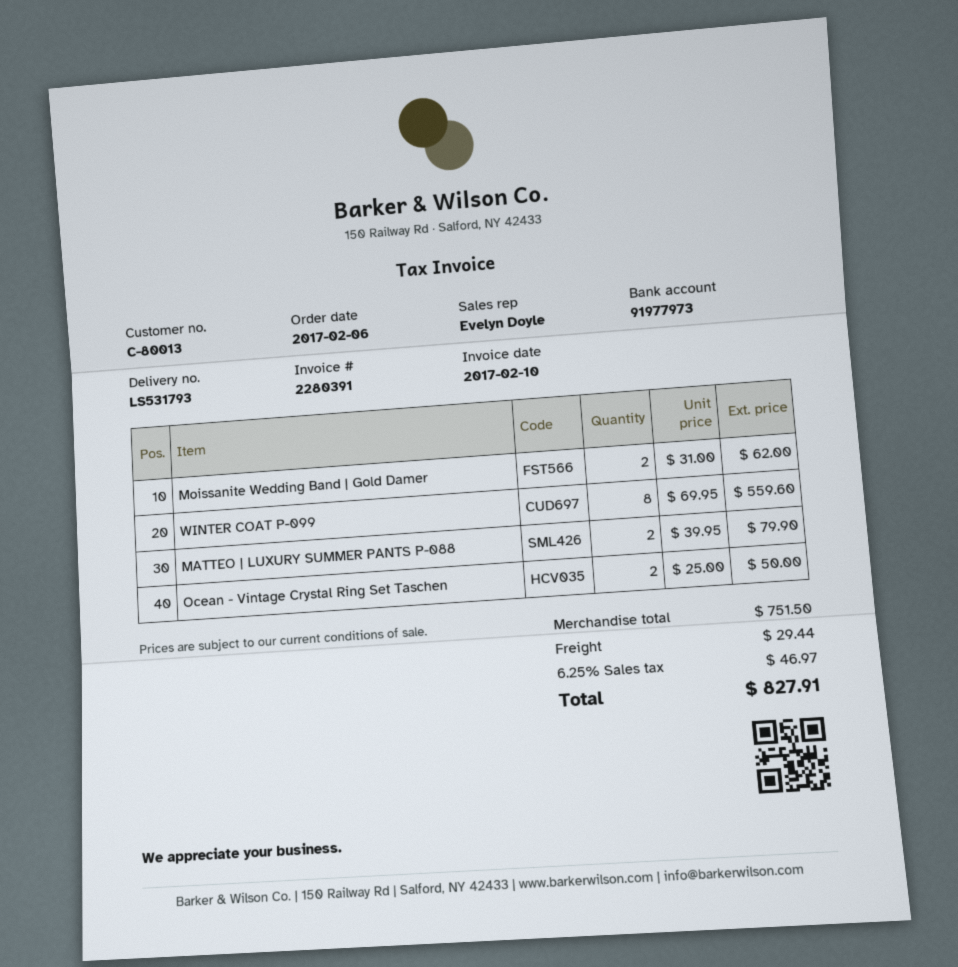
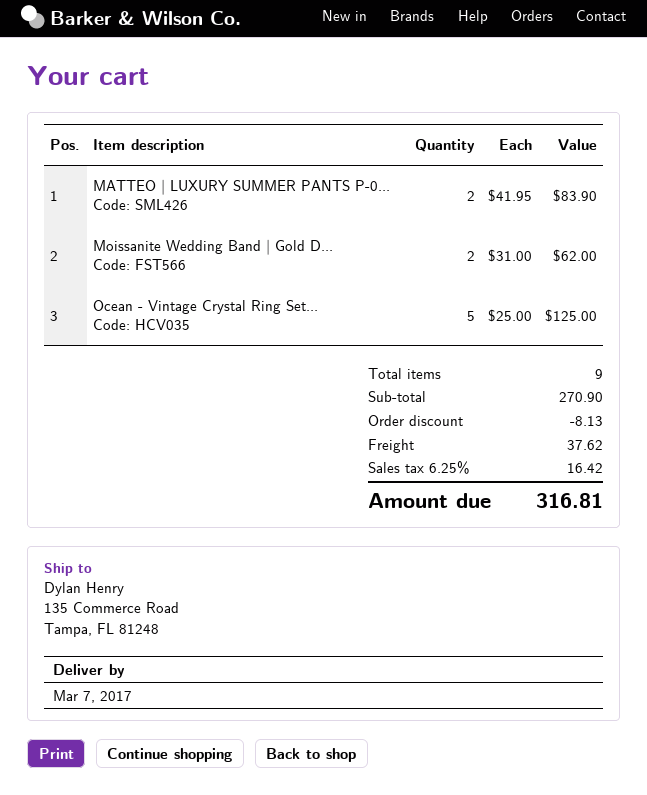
WINTER COAT P-099: 8 x 69.95 = 559.60 -> none
MATTEO | LUXURY SUMMER PANTS P-088: 2 x 39.95 = 79.90 -> 2 x 41.95 = 83.90
Ocean - Vintage Crystal Ring Set Taschen: 2 x 25.00 = 50.00 -> 5 x 25.00 = 125.00
subtotal: 751.50 -> 270.90
discount: none -> 8.13
shipping: 29.44 -> 37.62
tax: 6.25% = 46.97 -> 6.25% = 16.42
total: 827.91 -> 316.81

